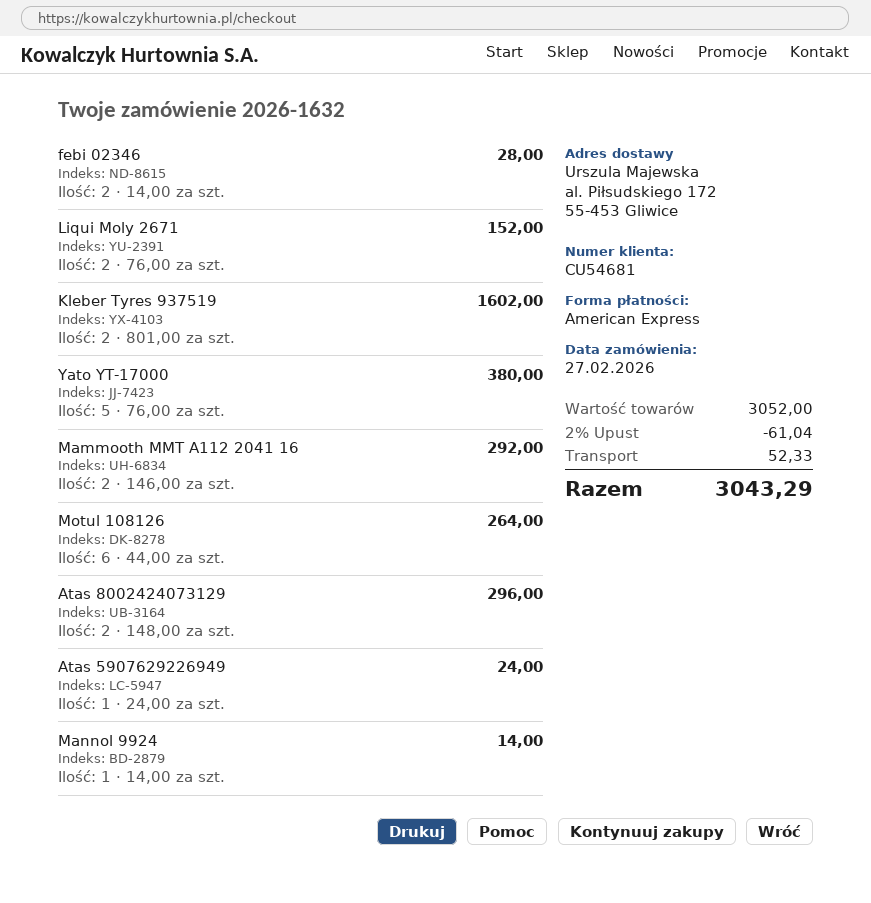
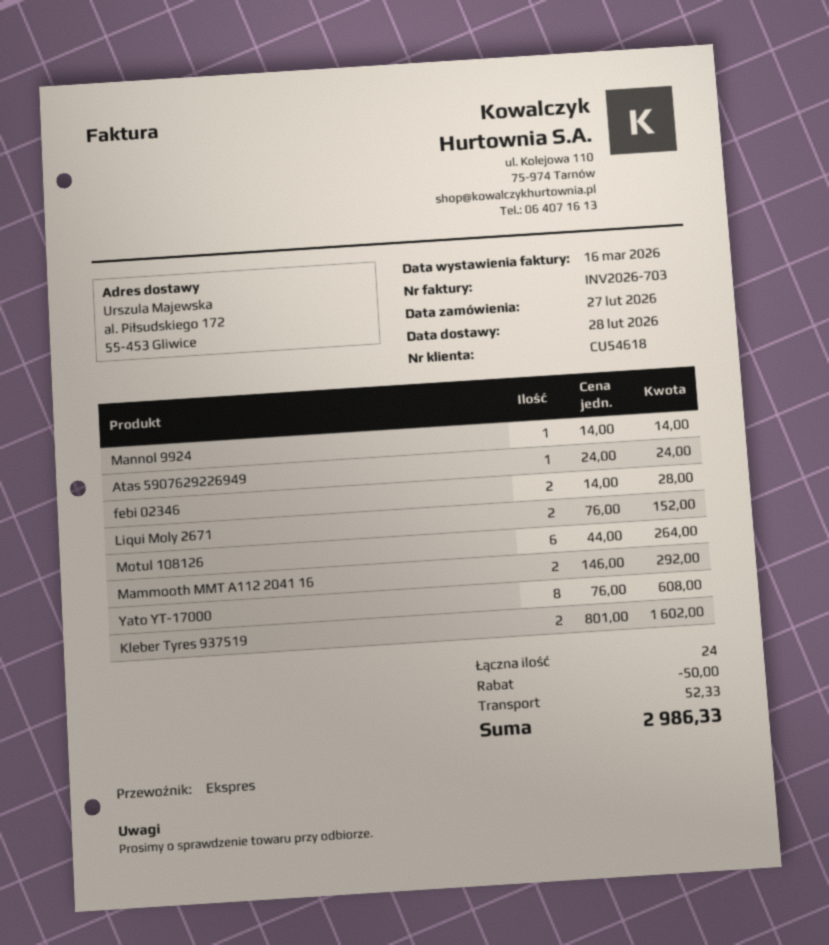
customer number: CU54681 -> CU54618
Yato YT-17000: 5 x 76.00 = 380.00 -> 8 x 76.00 = 608.00
Atas 8002424073129: 2 x 148.00 = 296.00 -> none
discount: 61.04 -> 50.00
total: 3043.29 -> 2986.33

